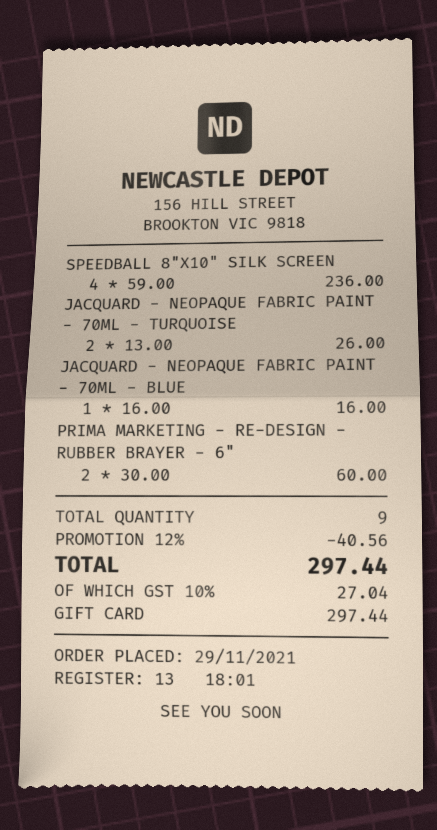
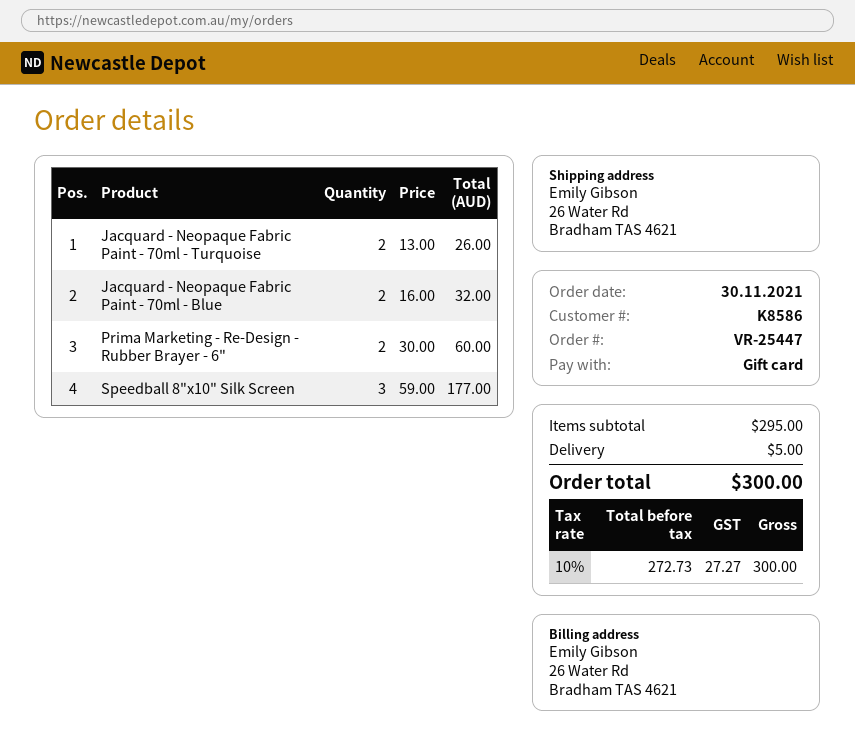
order date: 2021-11-29 -> 2021-11-30
SPEEDBALL 8"X10" SILK SCREEN: 4 x 59.00 = 236.00 -> 3 x 59.00 = 177.00
JACQUARD - NEOPAQUE FABRIC PAINT - 70ML - BLUE: 1 x 16.00 = 16.00 -> 2 x 16.00 = 32.00
discount: 12% = 40.56 -> none
shipping: none -> 5.00
tax: 10% = 27.04 -> 10% = 27.27
total: 297.44 -> 300.00

